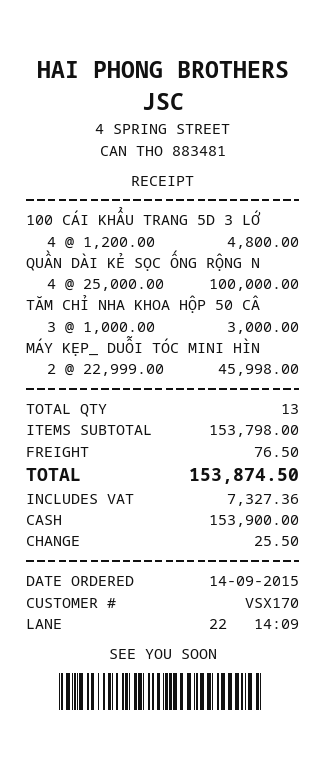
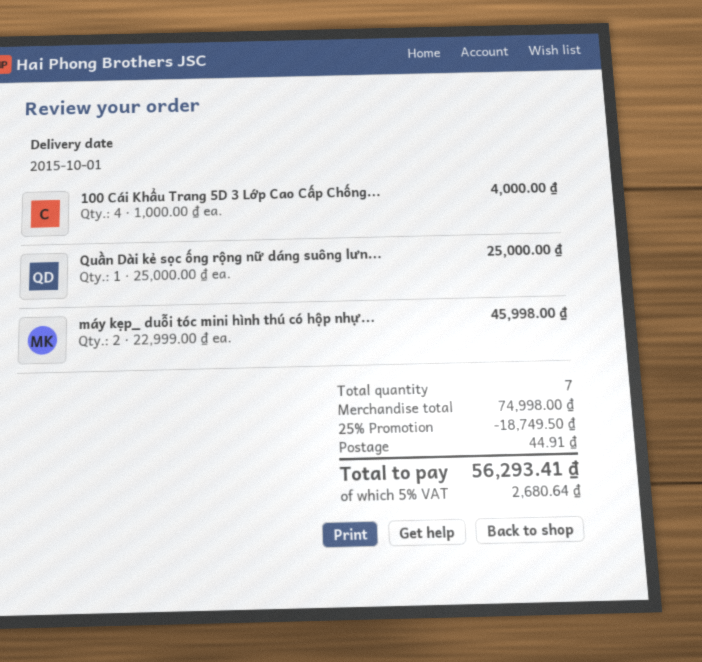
100 CÁI KHẨU TRANG 5D 3 LỚ: 4 x 1200.00 = 4800.00 -> 4 x 1000.00 = 4000.00
QUẦN DÀI KẺ SỌC ỐNG RỘNG N: 4 x 25000.00 = 100000.00 -> 1 x 25000.00 = 25000.00
TĂM CHỈ NHA KHOA HỘP 50 CÂ: 3 x 1000.00 = 3000.00 -> none
total quantity: 13 -> 7
subtotal: 153798.00 -> 74998.00
discount: none -> 25% = 18749.50
shipping: 76.50 -> 44.91
tax: 7327.36 -> 2680.64
total: 153874.50 -> 56293.41

